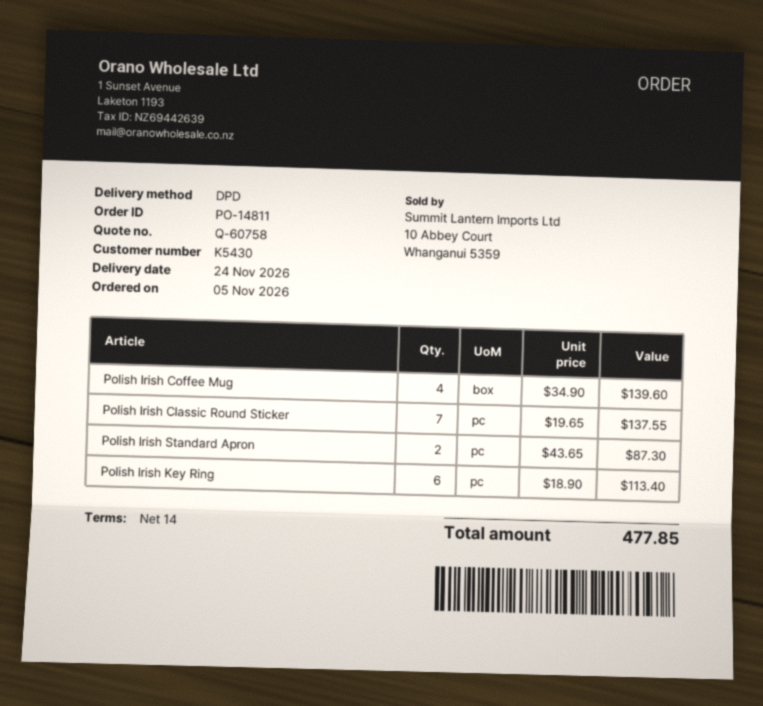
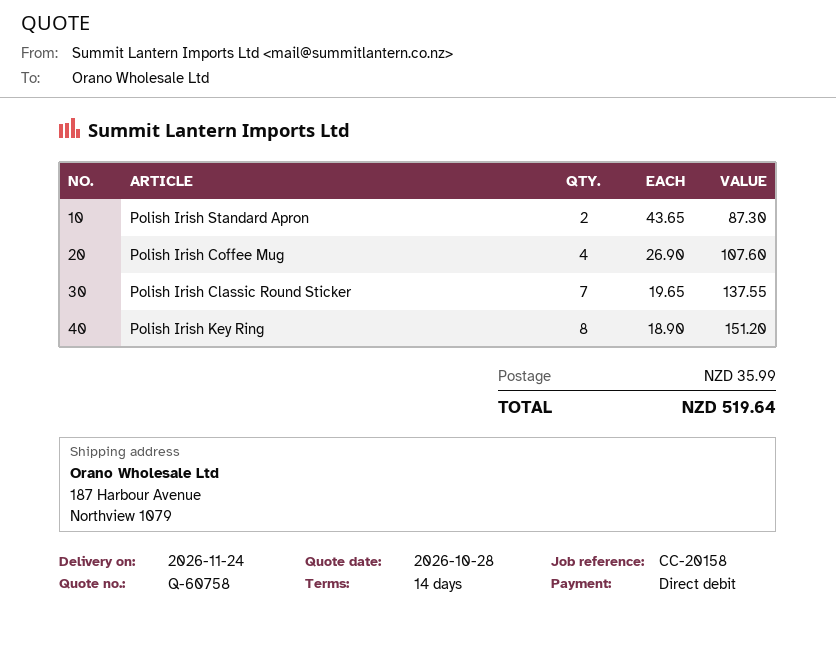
Polish Irish Coffee Mug: 4 x 34.90 = 139.60 -> 4 x 26.90 = 107.60
Polish Irish Key Ring: 6 x 18.90 = 113.40 -> 8 x 18.90 = 151.20
shipping: none -> 35.99
total: 477.85 -> 519.64

